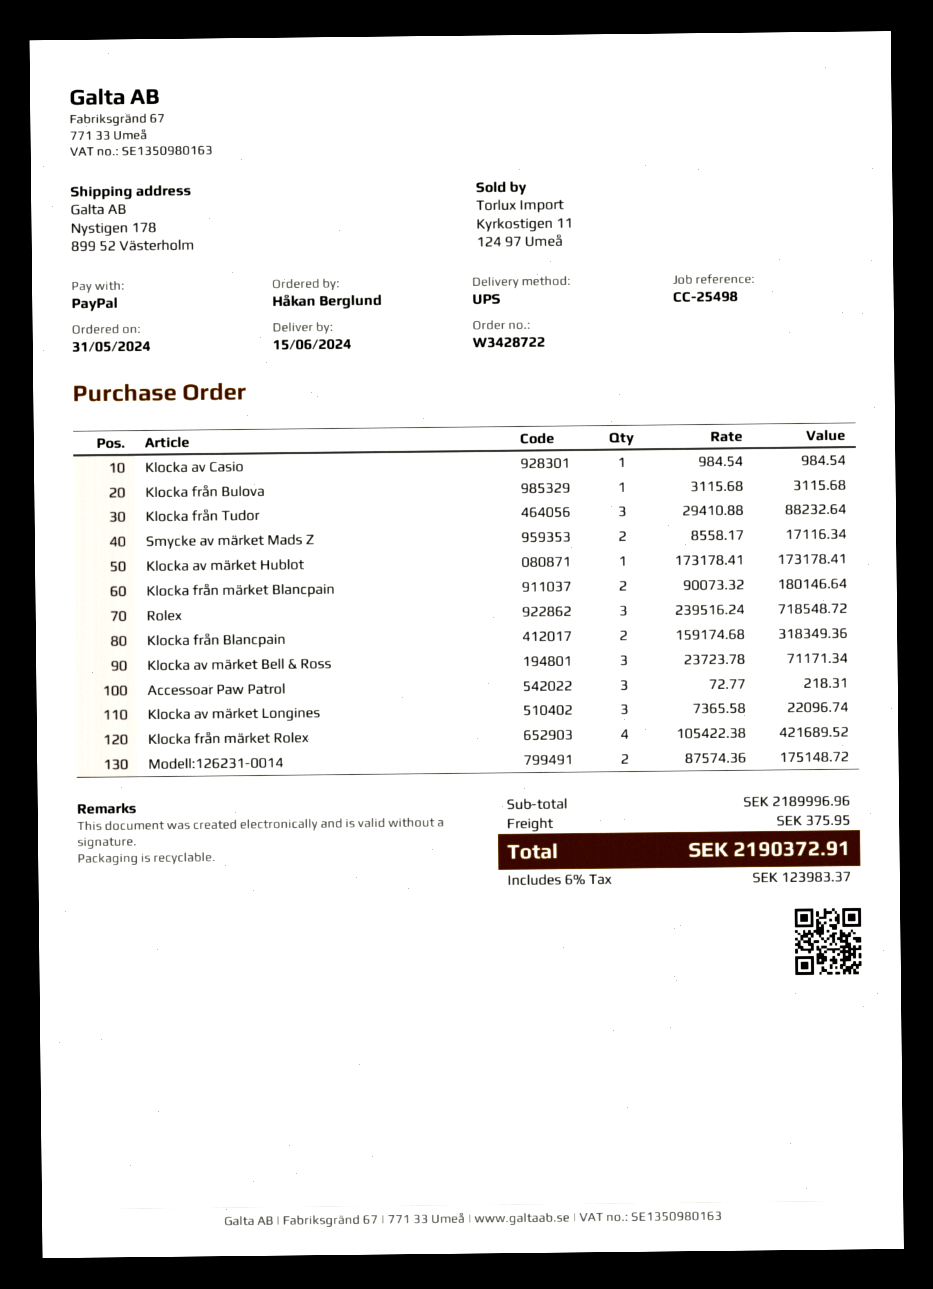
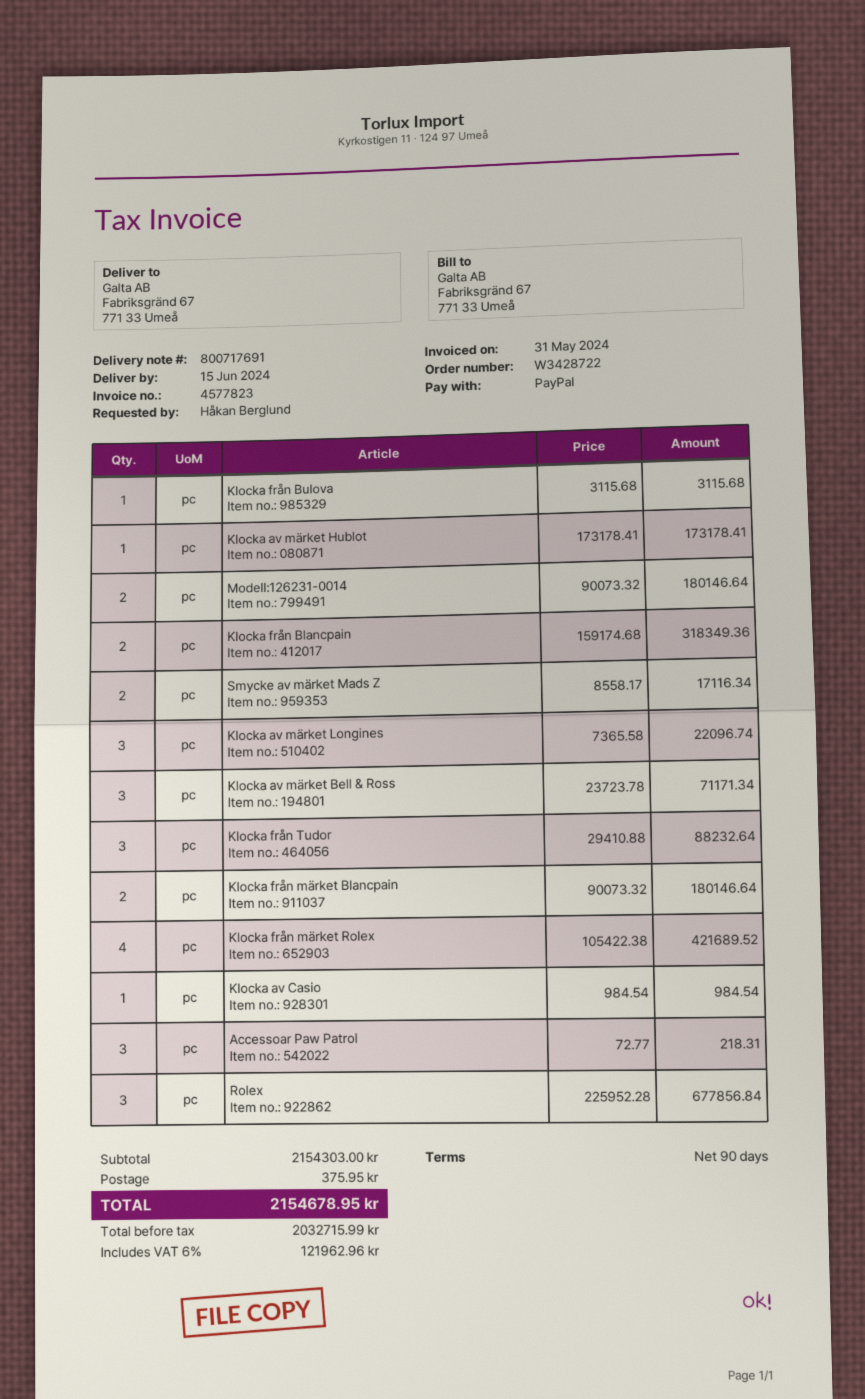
ship to: Nystigen 178, 899 52 Västerholm -> Fabriksgränd 67, 771 33 Umeå
Rolex: 3 x 239516.24 = 718548.72 -> 3 x 225952.28 = 677856.84
Modell:126231-0014: 2 x 87574.36 = 175148.72 -> 2 x 90073.32 = 180146.64
subtotal: 2189996.96 -> 2154303.00
tax: 6% = 123983.37 -> 6% = 121962.96
total: 2190372.91 -> 2154678.95

